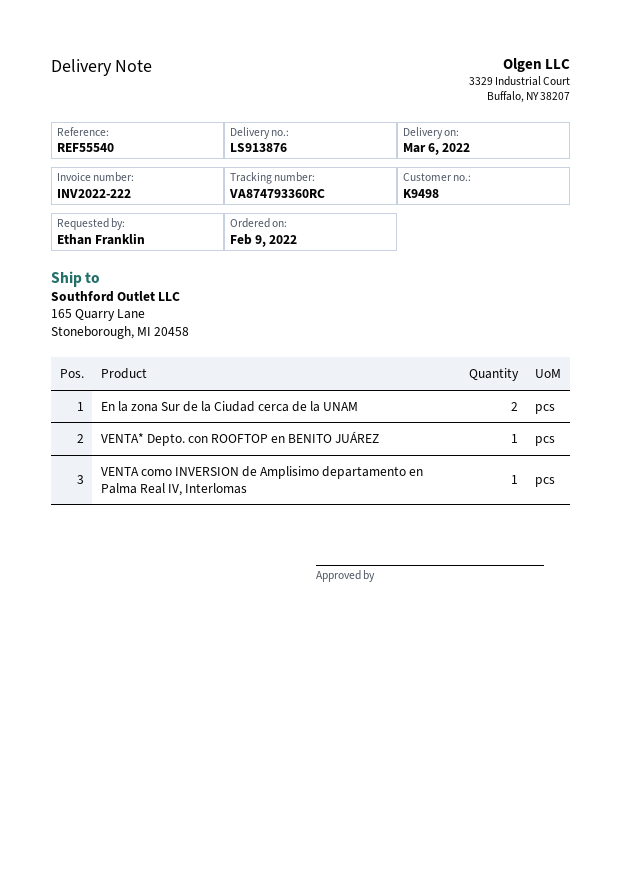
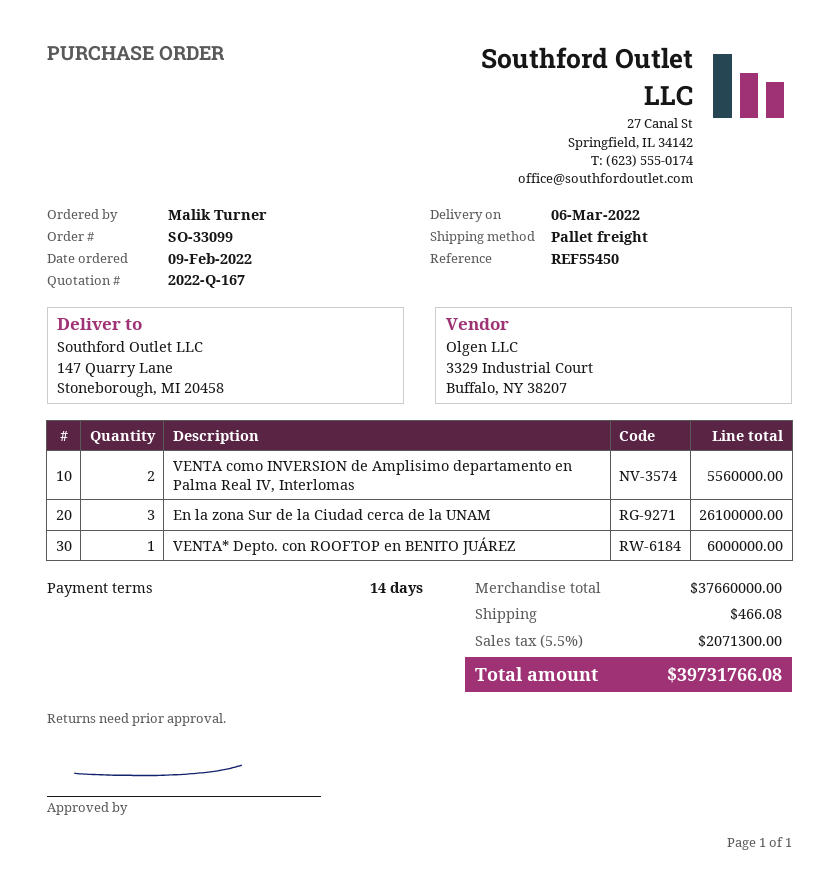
reference: REF55540 -> REF55450
ordered by: Ethan Franklin -> Malik Turner
ship to: 165 Quarry Lane, Stoneborough, MI 20458 -> 147 Quarry Lane, Stoneborough, MI 20458
En la zona Sur de la Ciudad cerca de la UNAM: 2 -> 3
VENTA como INVERSION de Amplisimo departamento en Palma Real IV, Interlomas: 1 -> 2

